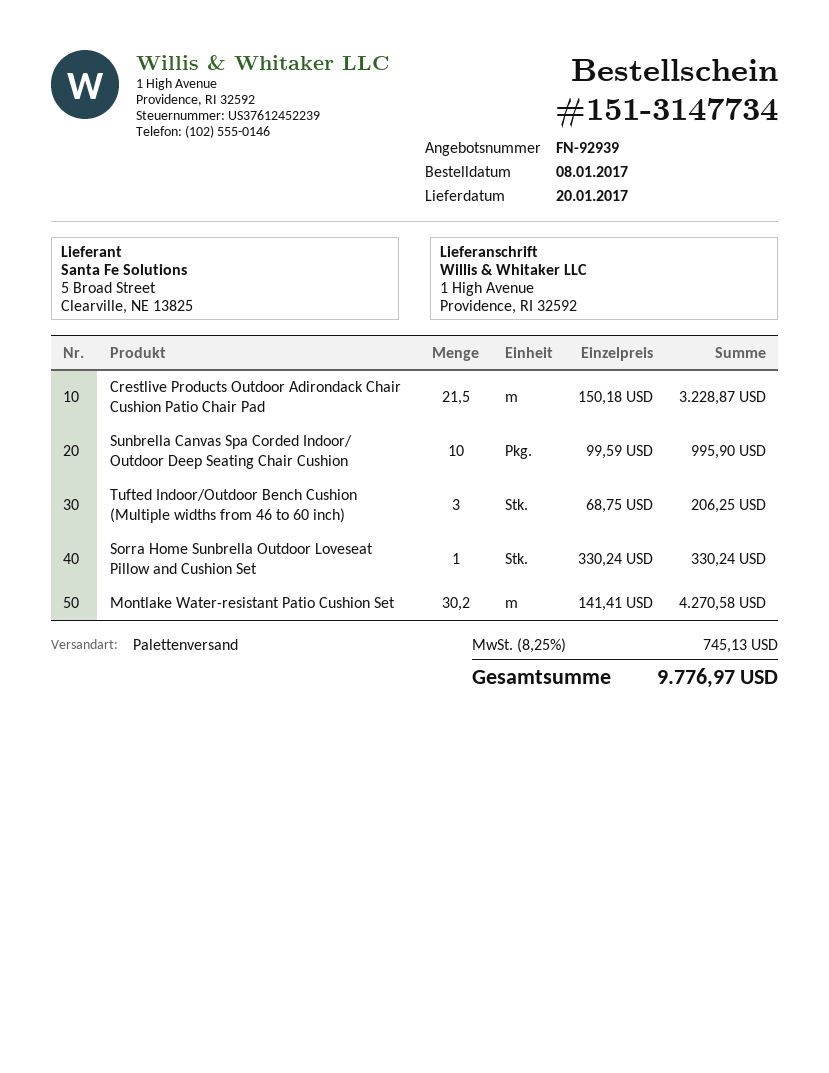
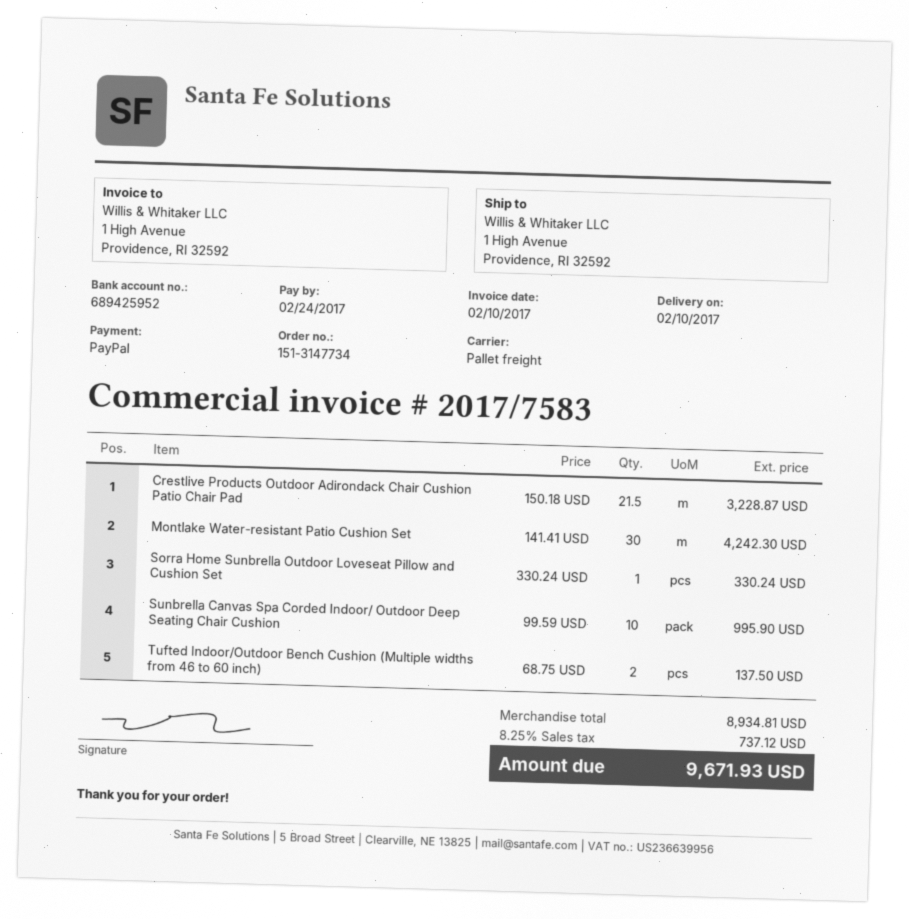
delivery date: 2017-01-20 -> 2017-02-10
Tufted Indoor/Outdoor Bench Cushion (Multiple widths from 46 to 60 inch): 3 x 68.75 = 206.25 -> 2 x 68.75 = 137.50
Montlake Water-resistant Patio Cushion Set: 30.2 x 141.41 = 4270.58 -> 30 x 141.41 = 4242.30
tax: 8.25% = 745.13 -> 8.25% = 737.12
total: 9776.97 -> 9671.93

